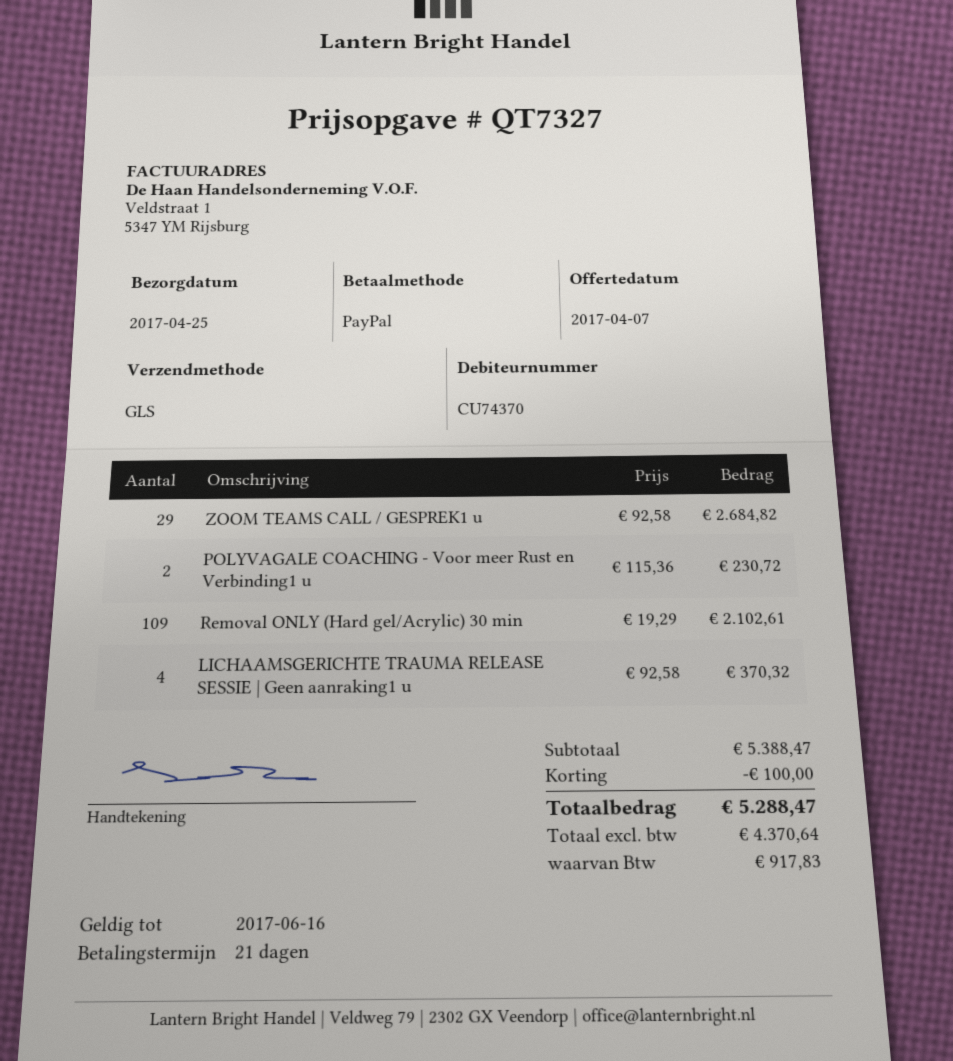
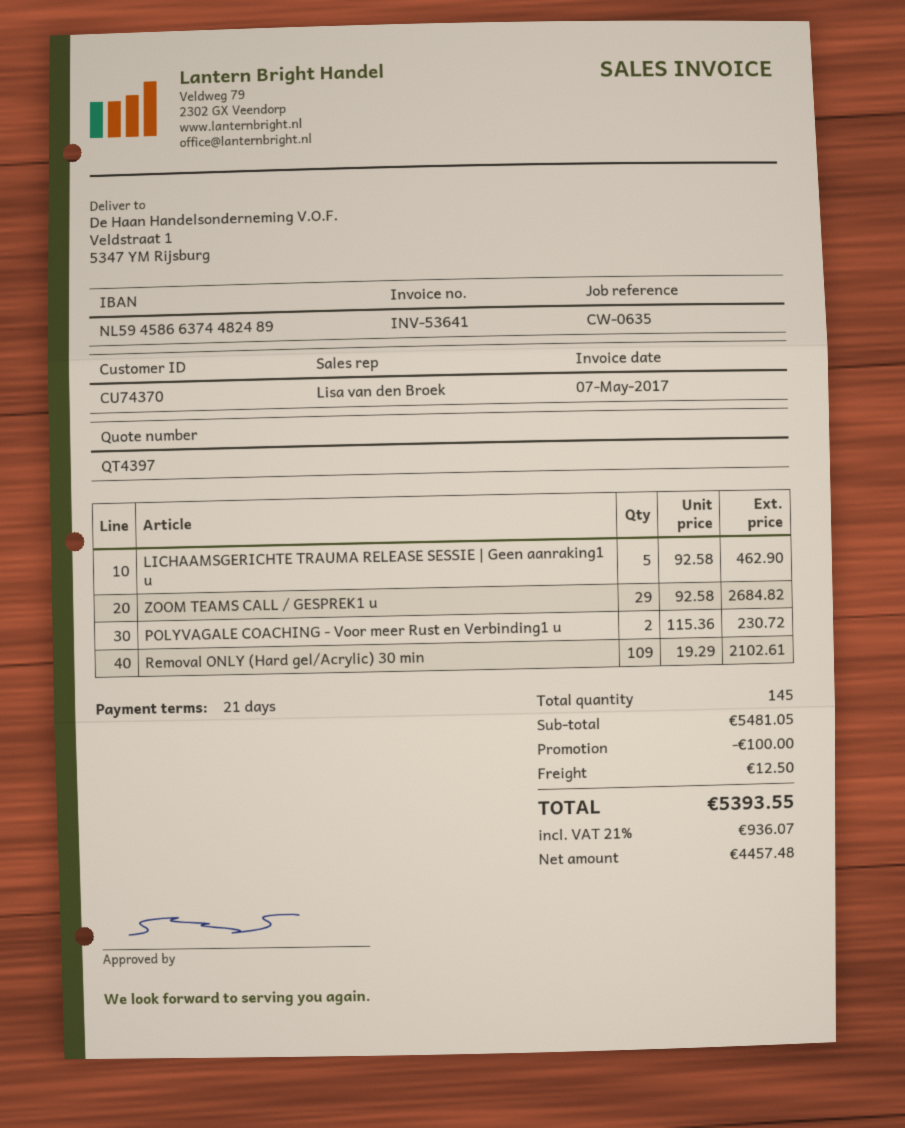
quote number: QT7327 -> QT4397
LICHAAMSGERICHTE TRAUMA RELEASE SESSIE | Geen aanraking1 u: 4 x 92.58 = 370.32 -> 5 x 92.58 = 462.90
subtotal: 5388.47 -> 5481.05
shipping: none -> 12.50
net: 4370.64 -> 4457.48
tax: 917.83 -> 936.07
total: 5288.47 -> 5393.55

